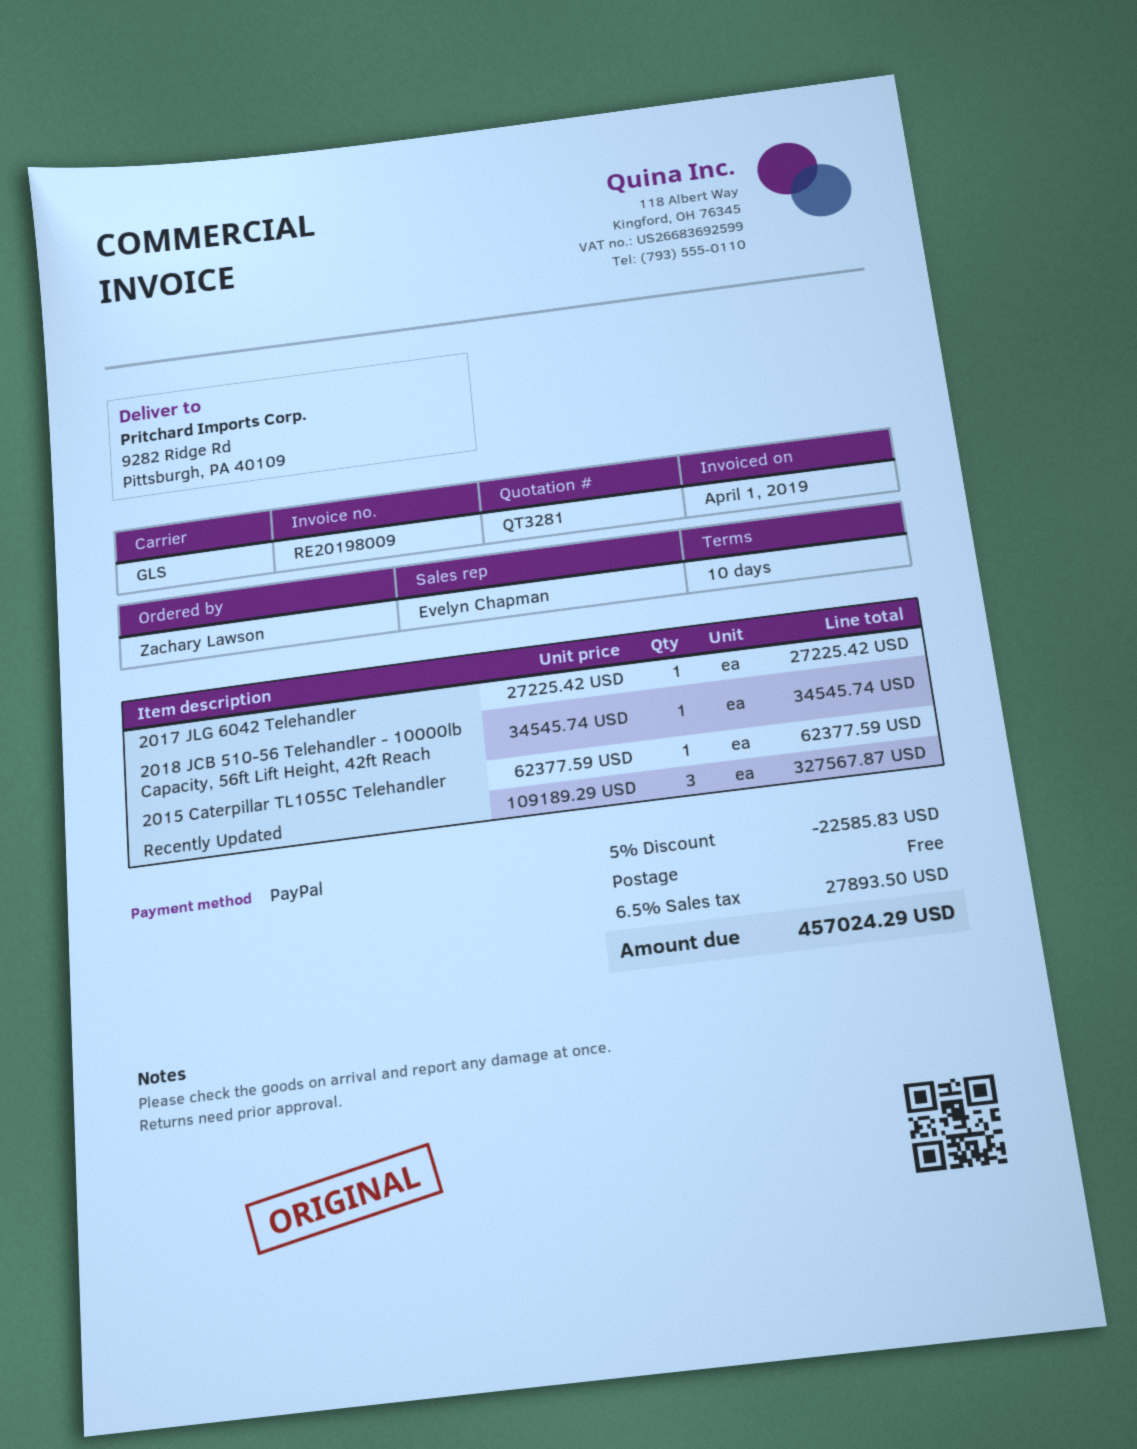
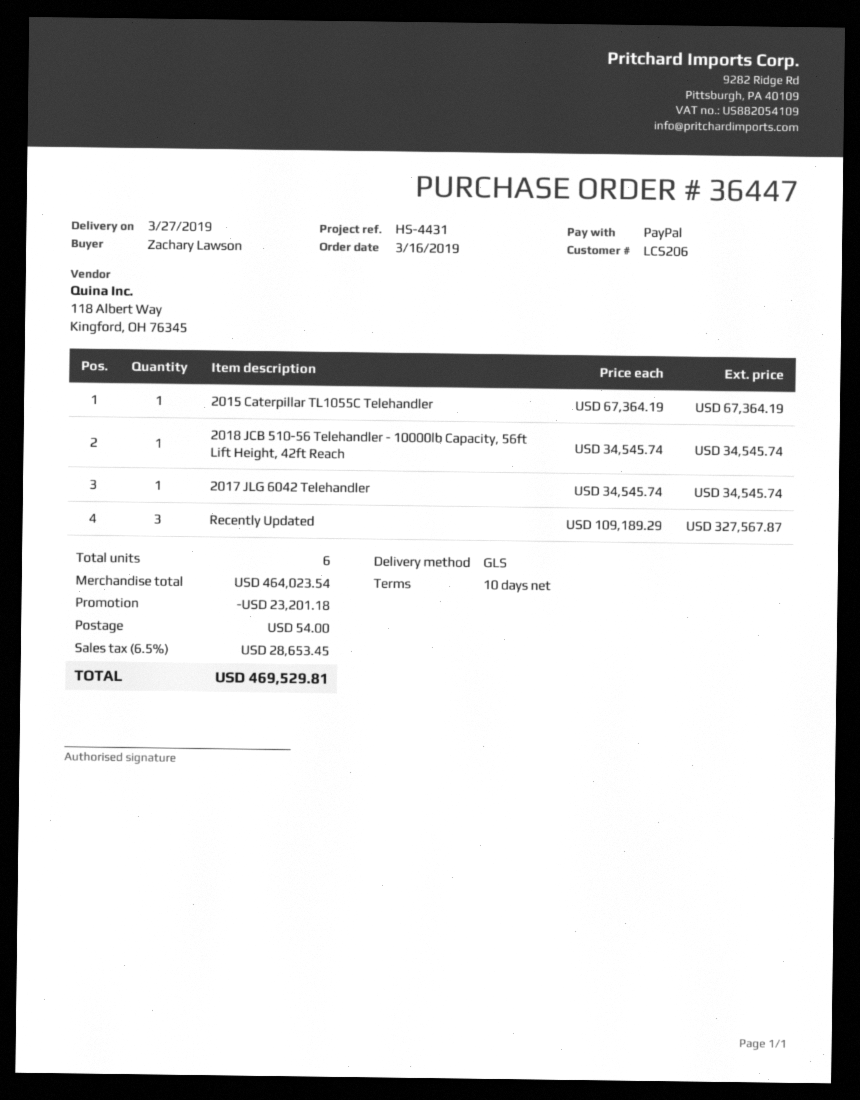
2017 JLG 6042 Telehandler: 1 x 27225.42 = 27225.42 -> 1 x 34545.74 = 34545.74
2015 Caterpillar TL1055C Telehandler: 1 x 62377.59 = 62377.59 -> 1 x 67364.19 = 67364.19
discount: 22585.83 -> 23201.18
shipping: 0.00 -> 54.00
tax: 6.5% = 27893.50 -> 6.5% = 28653.45
total: 457024.29 -> 469529.81

